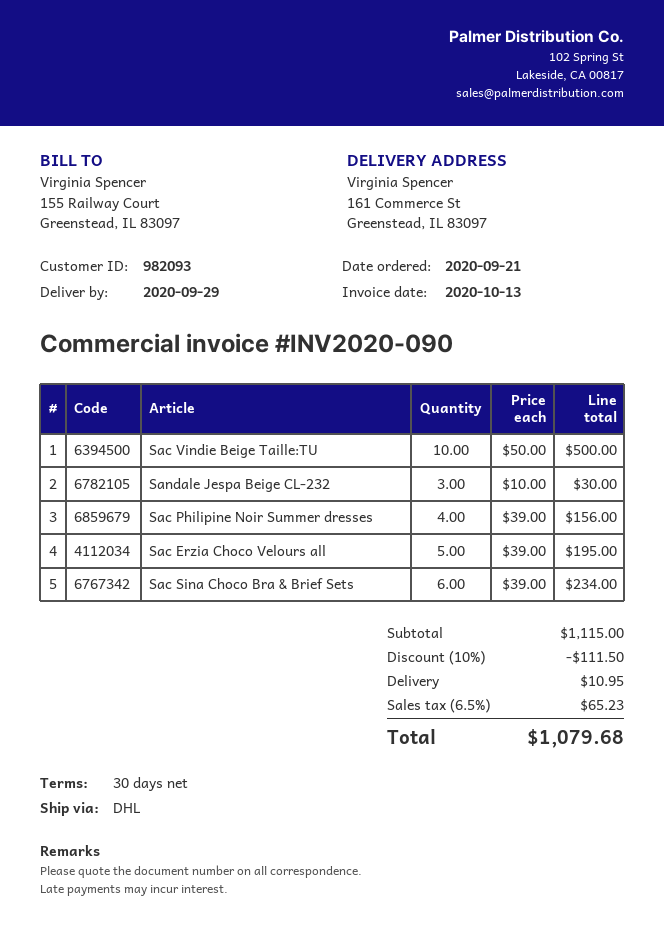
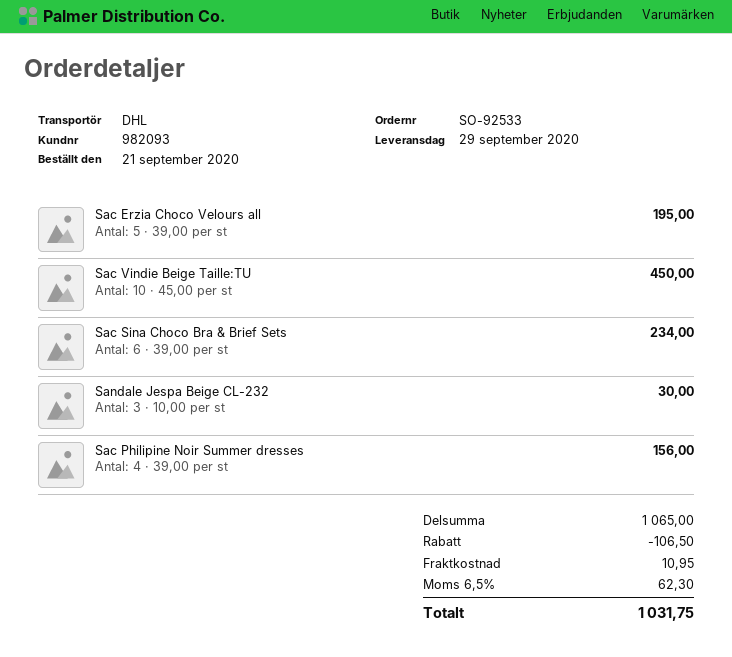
Sac Vindie Beige Taille:TU: 10 x 50.00 = 500.00 -> 10 x 45.00 = 450.00
subtotal: 1115.00 -> 1065.00
discount: 111.50 -> 106.50
tax: 6.5% = 65.23 -> 6.5% = 62.30
total: 1079.68 -> 1031.75

